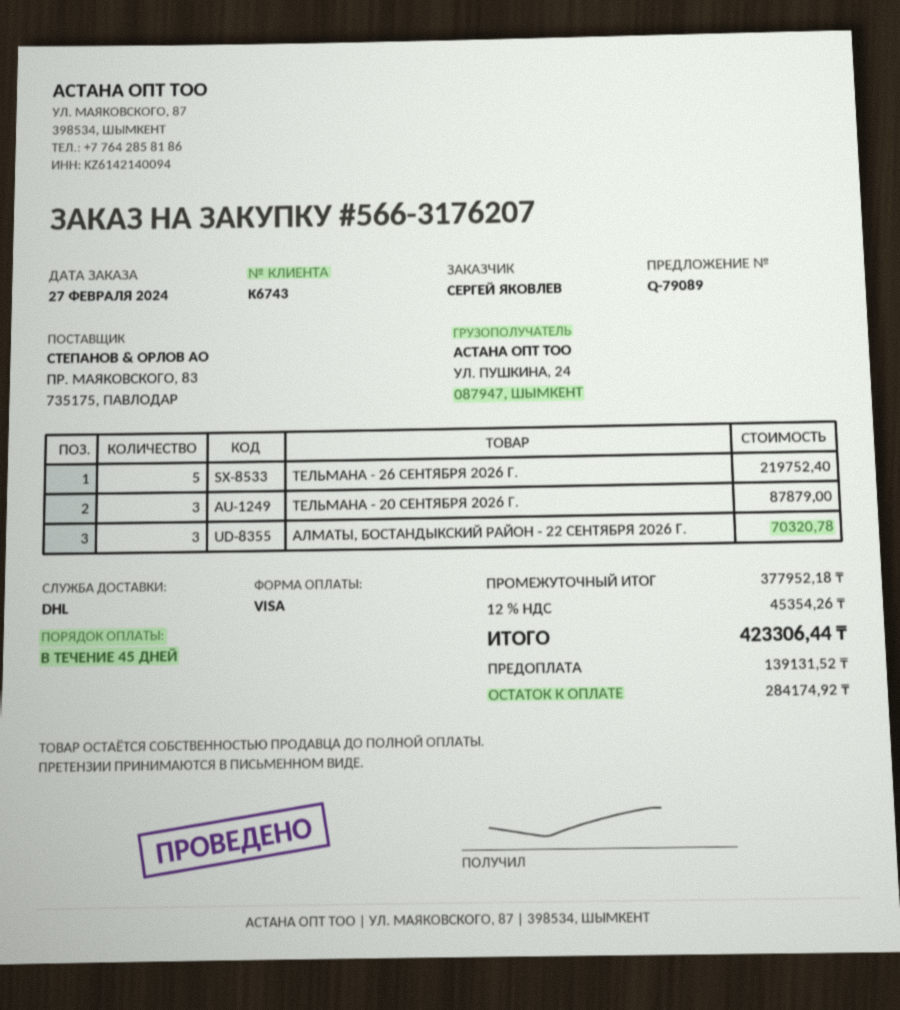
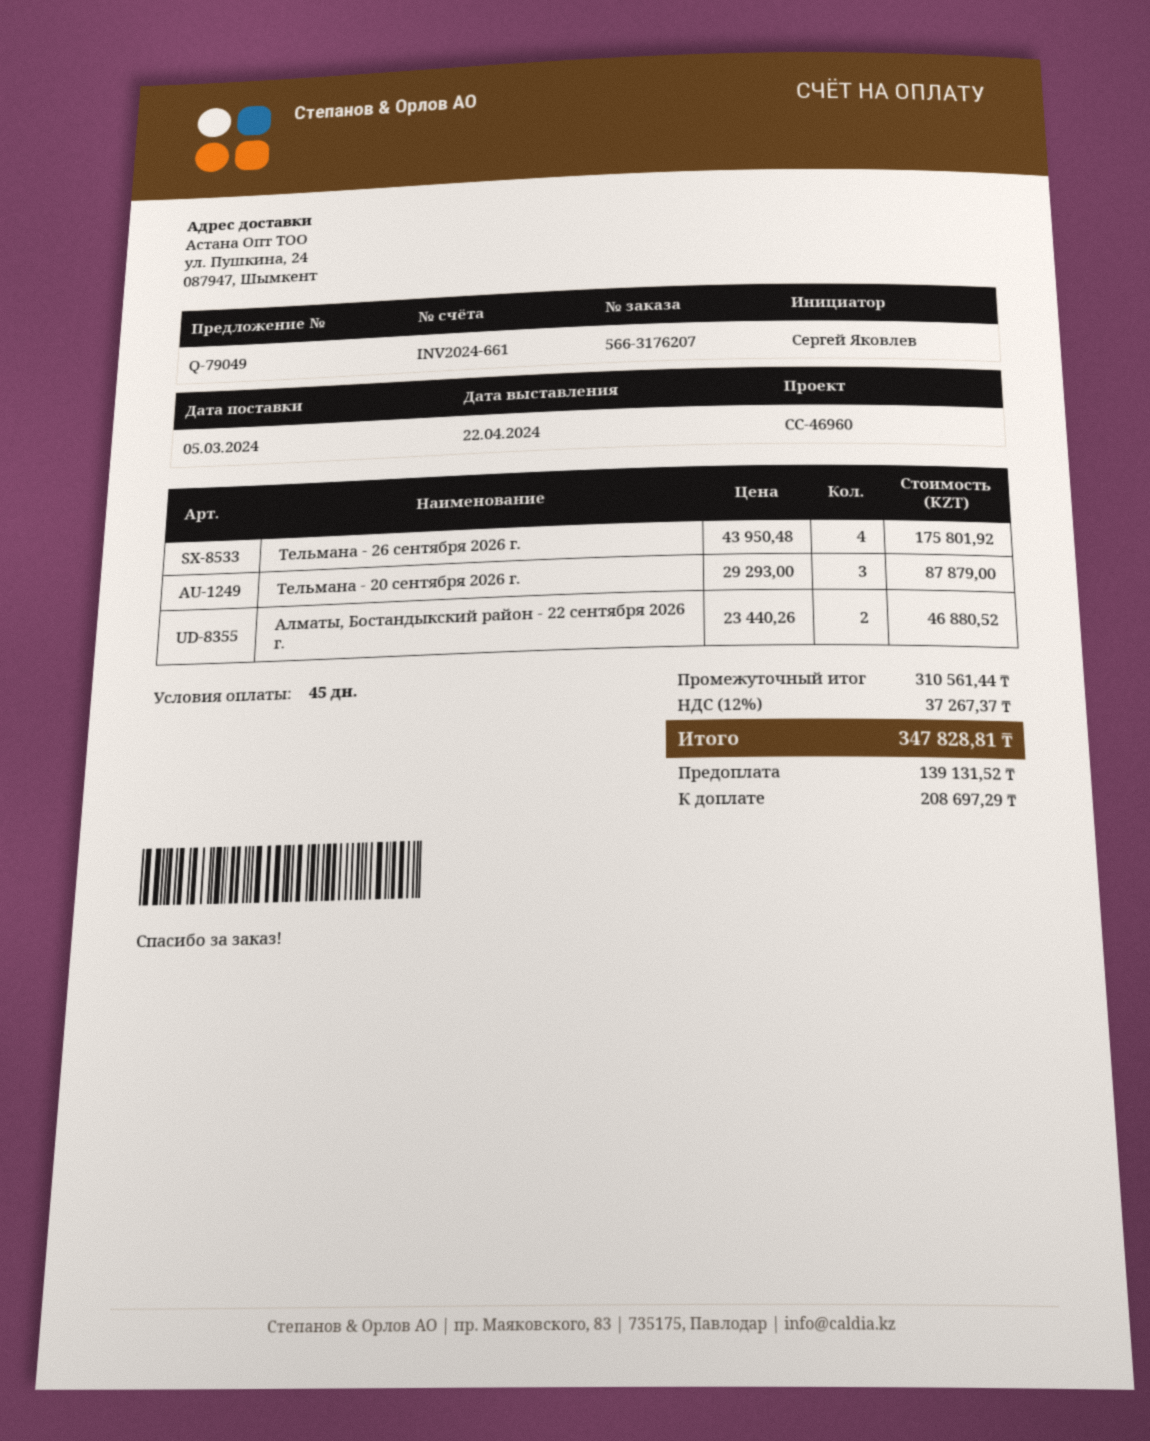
quote number: Q-79089 -> Q-79049
ТЕЛЬМАНА - 26 СЕНТЯБРЯ 2026 Г.: 5 for 219752.40 -> 4 for 175801.92
АЛМАТЫ, БОСТАНДЫКСКИЙ РАЙОН - 22 СЕНТЯБРЯ 2026 Г.: 3 for 70320.78 -> 2 for 46880.52
subtotal: 377952.18 -> 310561.44
tax: 12% = 45354.26 -> 12% = 37267.37
total: 423306.44 -> 347828.81
balance: 284174.92 -> 208697.29

